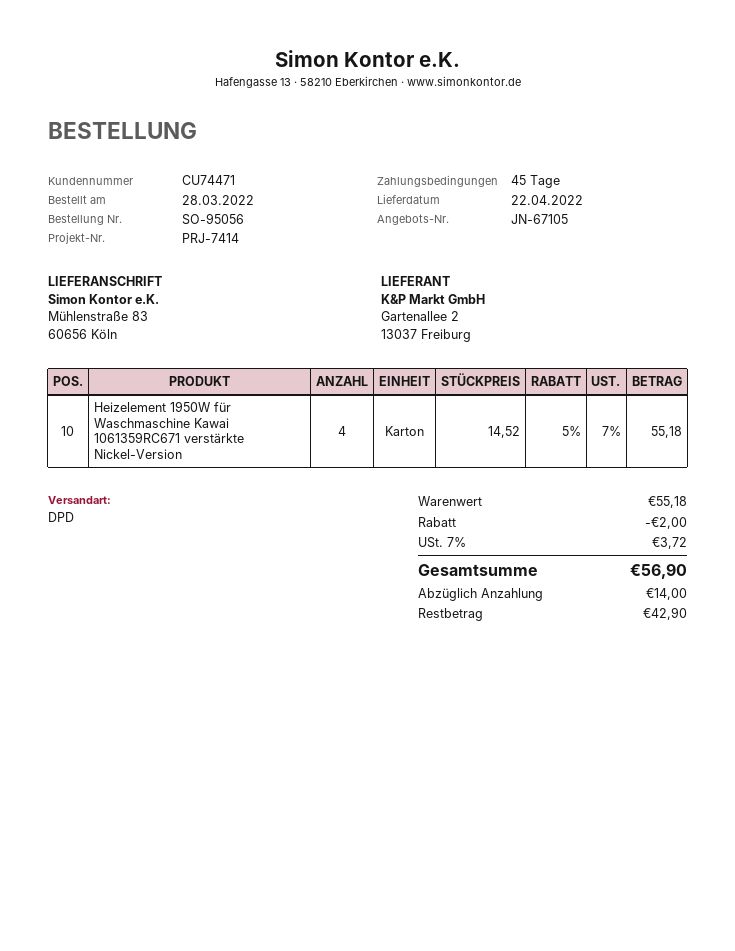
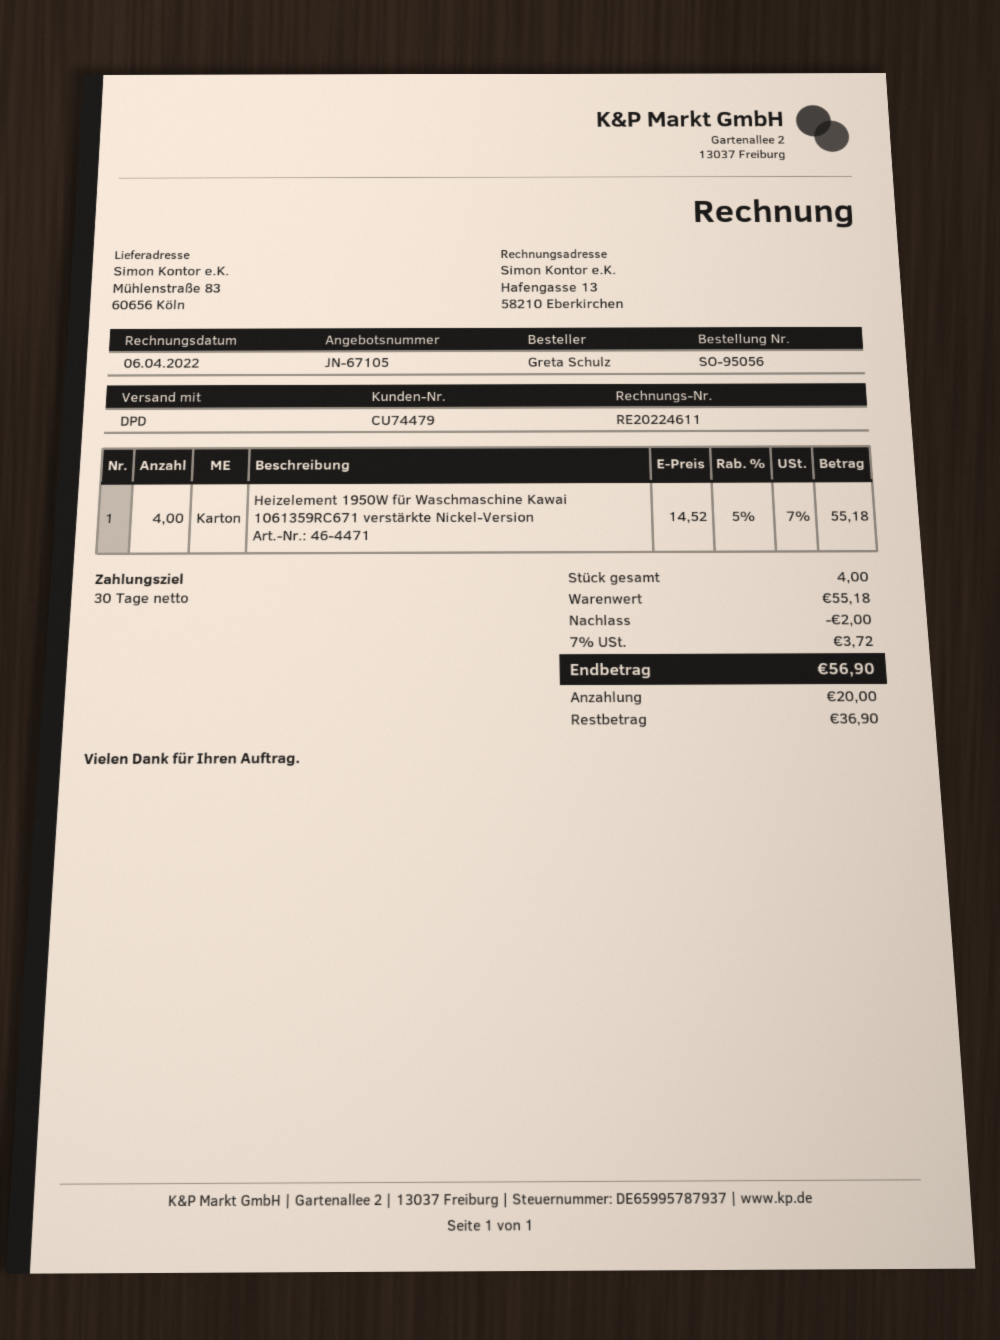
payment terms: 45 days -> 30 days
customer number: CU74471 -> CU74479
deposit: 14.00 -> 20.00
balance: 42.90 -> 36.90

